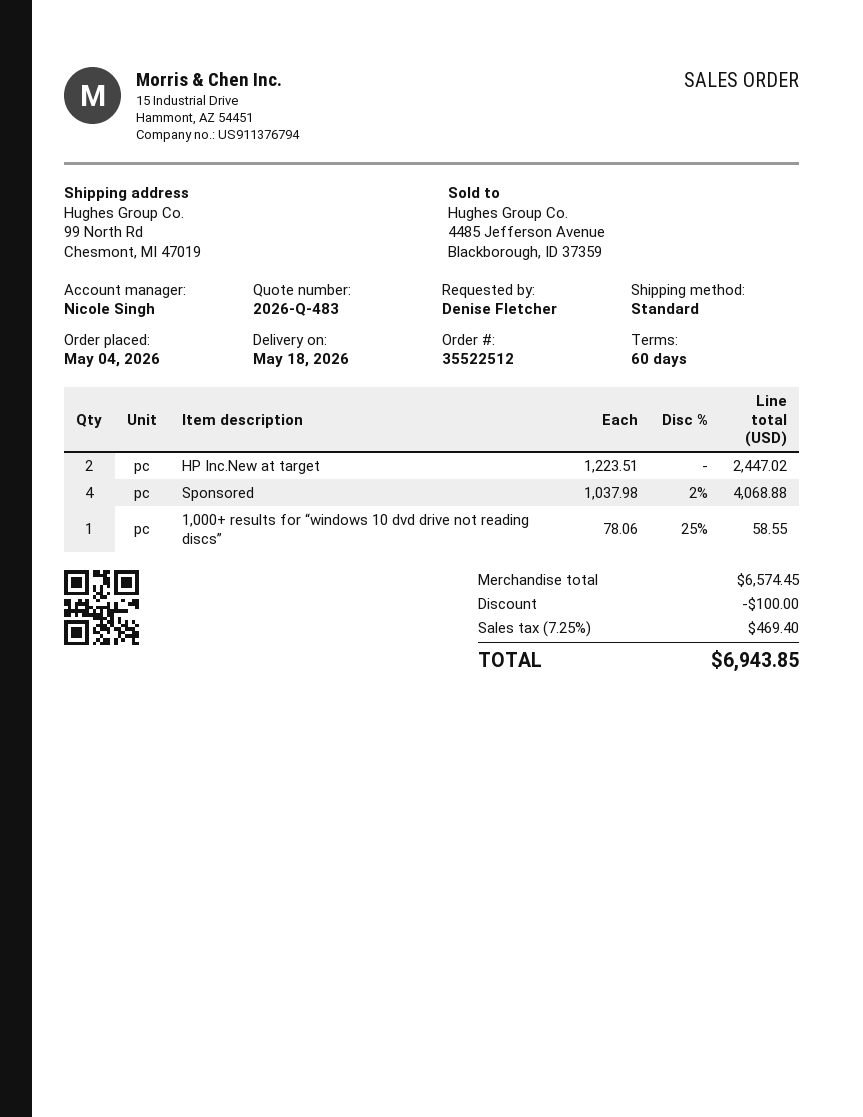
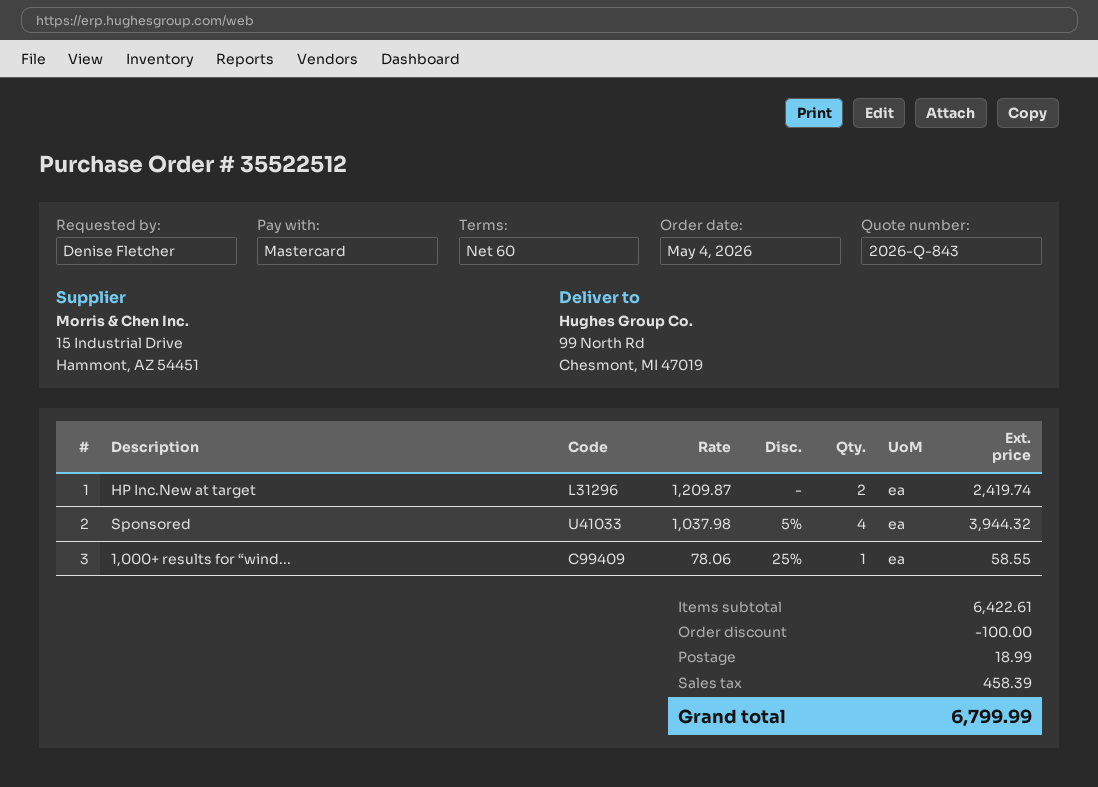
quote number: 2026-Q-483 -> 2026-Q-843
HP Inc.New at target: 2 x 1223.51 = 2447.02 -> 2 x 1209.87 = 2419.74
Sponsored: 4 x 1037.98 - 2% = 4068.88 -> 4 x 1037.98 - 5% = 3944.32
subtotal: 6574.45 -> 6422.61
shipping: none -> 18.99
tax: 469.40 -> 458.39
total: 6943.85 -> 6799.99

